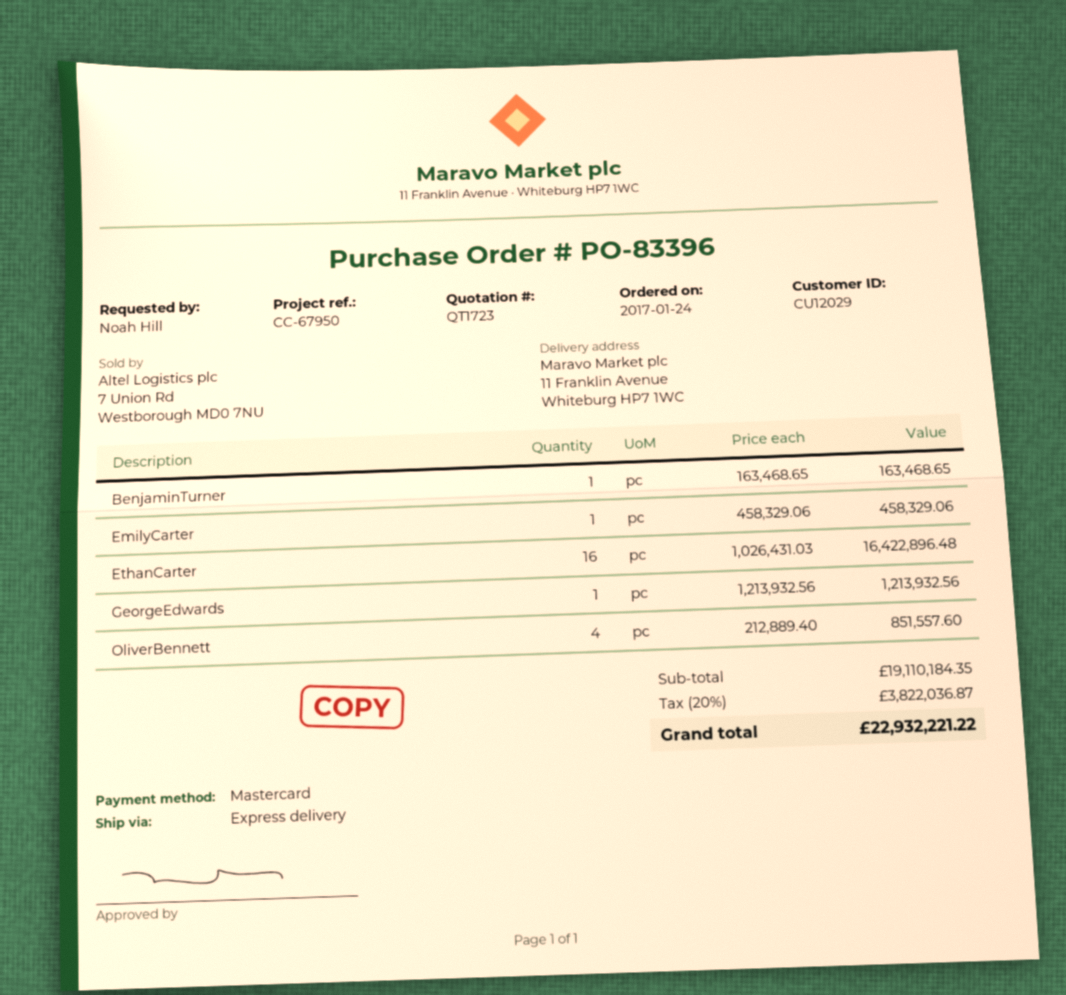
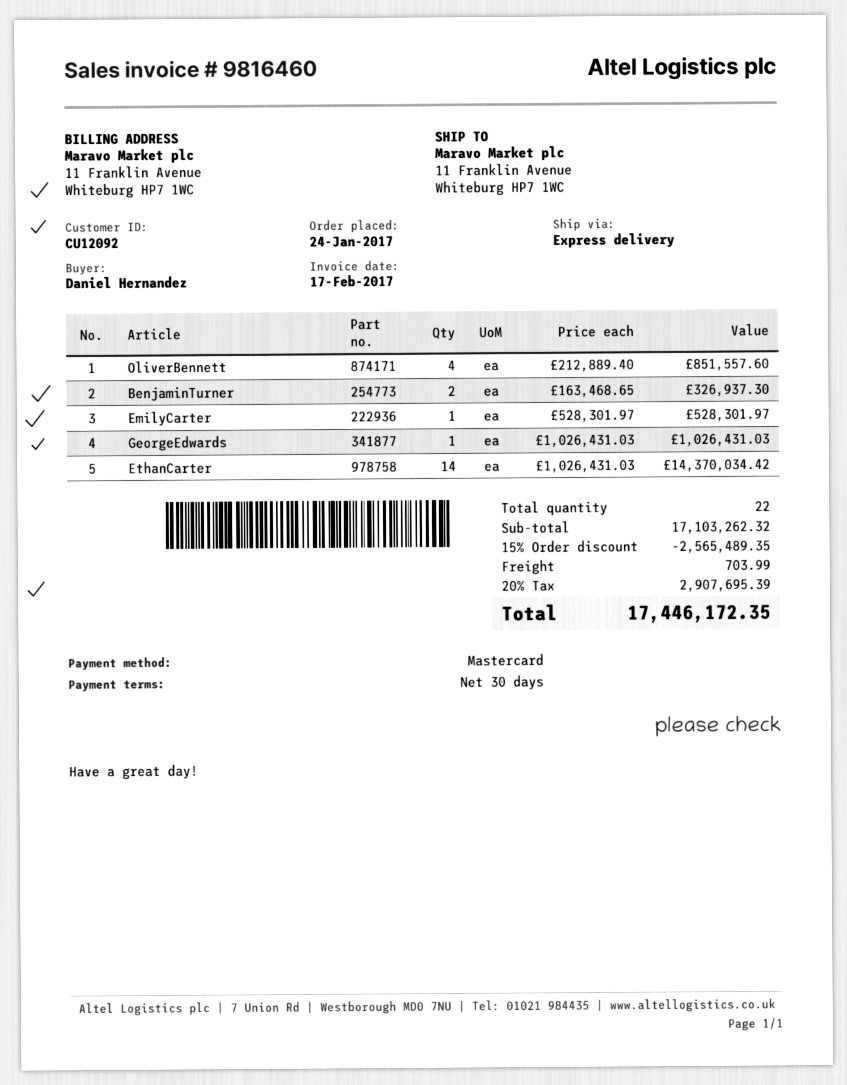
customer number: CU12029 -> CU12092
ordered by: Noah Hill -> Daniel Hernandez
BenjaminTurner: 1 x 163468.65 = 163468.65 -> 2 x 163468.65 = 326937.30
EmilyCarter: 1 x 458329.06 = 458329.06 -> 1 x 528301.97 = 528301.97
EthanCarter: 16 x 1026431.03 = 16422896.48 -> 14 x 1026431.03 = 14370034.42
GeorgeEdwards: 1 x 1213932.56 = 1213932.56 -> 1 x 1026431.03 = 1026431.03
subtotal: 19110184.35 -> 17103262.32
discount: none -> 15% = 2565489.35
shipping: none -> 703.99
tax: 20% = 3822036.87 -> 20% = 2907695.39
total: 22932221.22 -> 17446172.35

